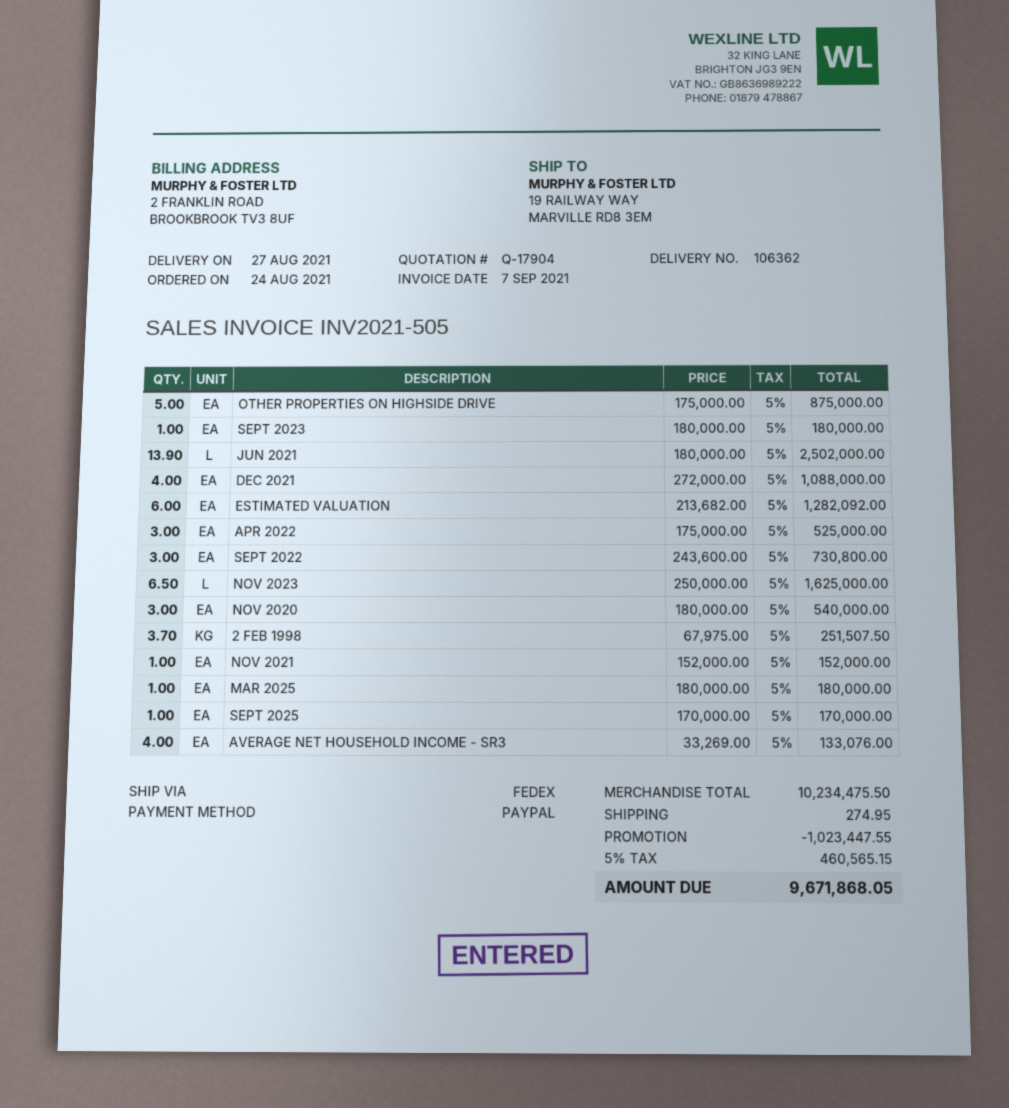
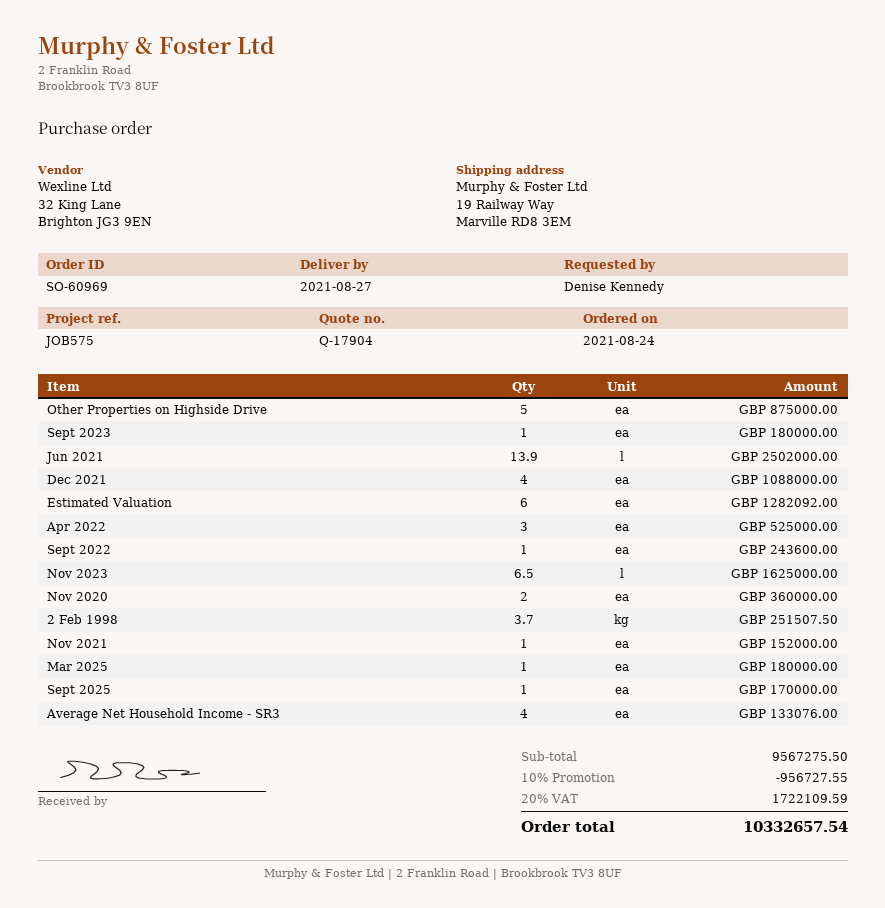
SEPT 2022: 3 for 730800.00 -> 1 for 243600.00
NOV 2020: 3 for 540000.00 -> 2 for 360000.00
subtotal: 10234475.50 -> 9567275.50
discount: 1023447.55 -> 956727.55
shipping: 274.95 -> none
tax: 5% = 460565.15 -> 20% = 1722109.59
total: 9671868.05 -> 10332657.54

